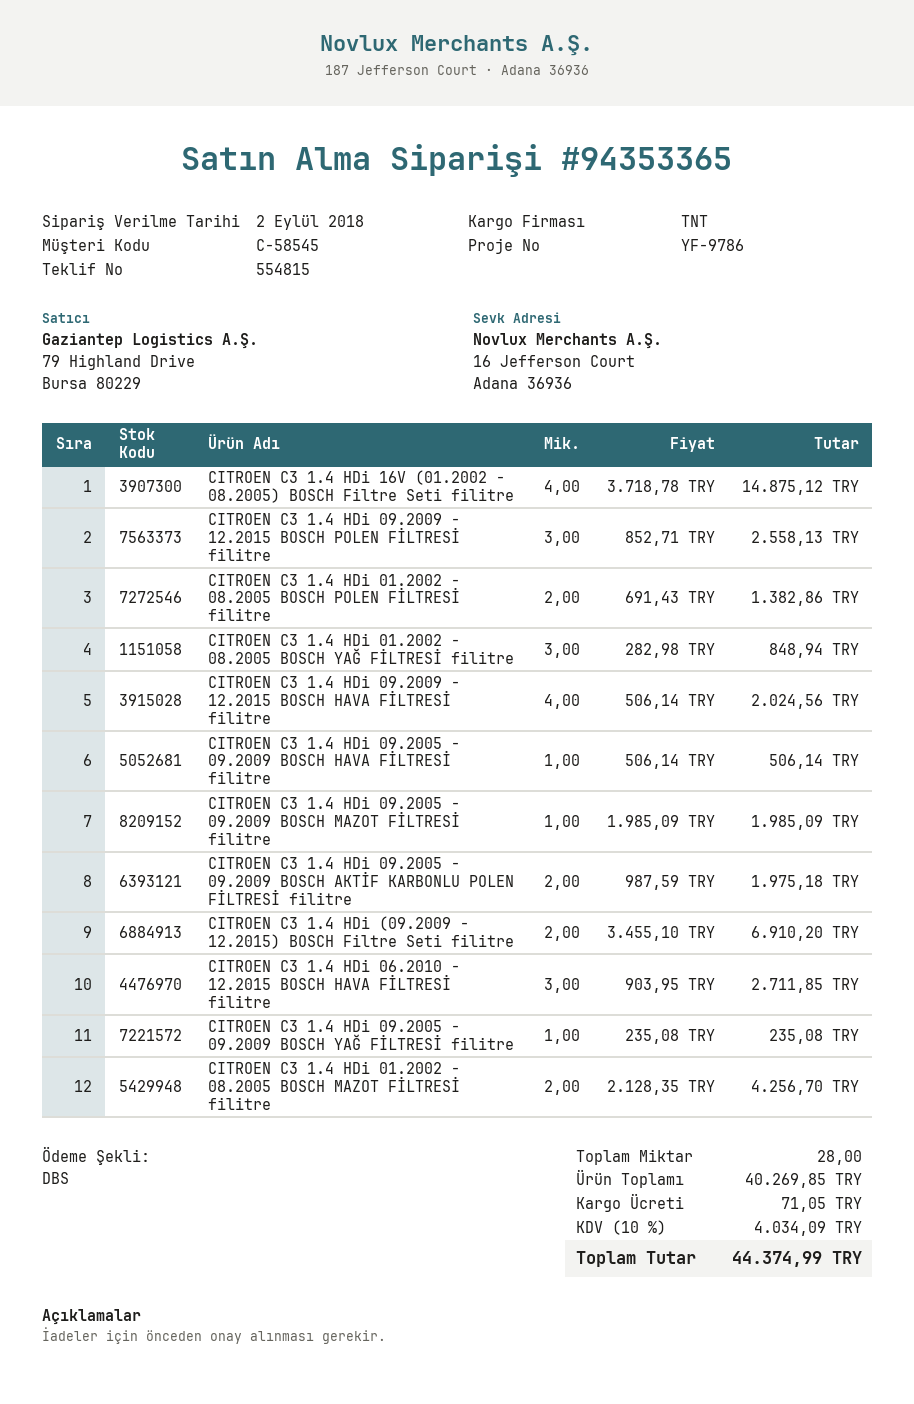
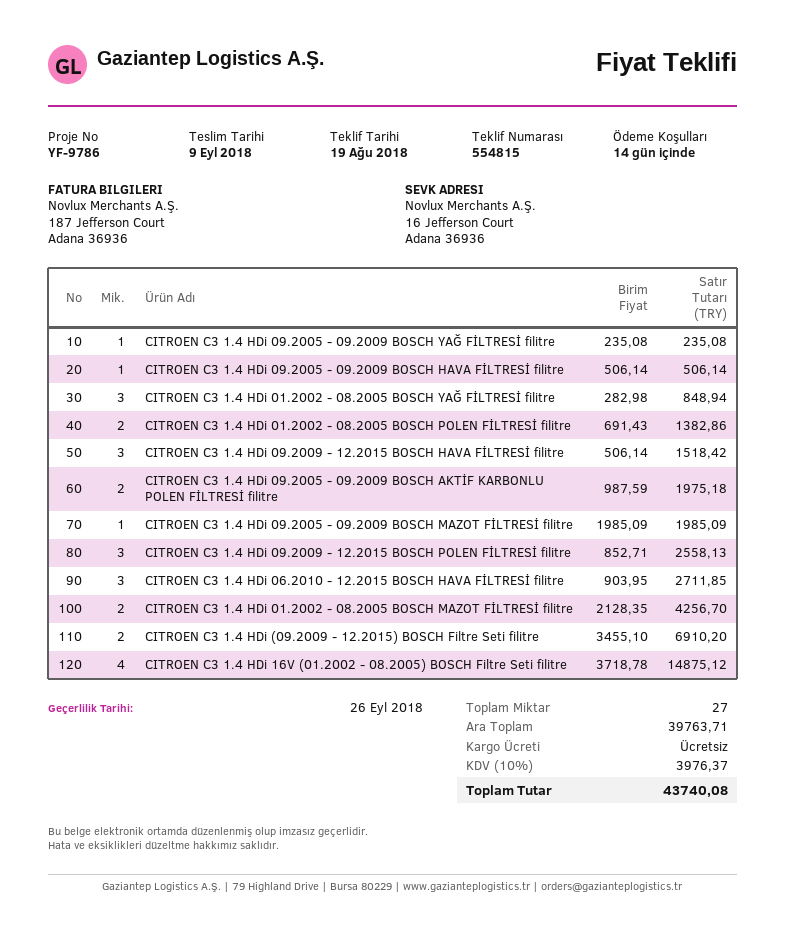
CITROEN C3 1.4 HDi 09.2009 - 12.2015 BOSCH HAVA FİLTRESİ filitre: 4 x 506.14 = 2024.56 -> 3 x 506.14 = 1518.42
total quantity: 28 -> 27
subtotal: 40269.85 -> 39763.71
shipping: 71.05 -> 0.00
tax: 10% = 4034.09 -> 10% = 3976.37
total: 44374.99 -> 43740.08

